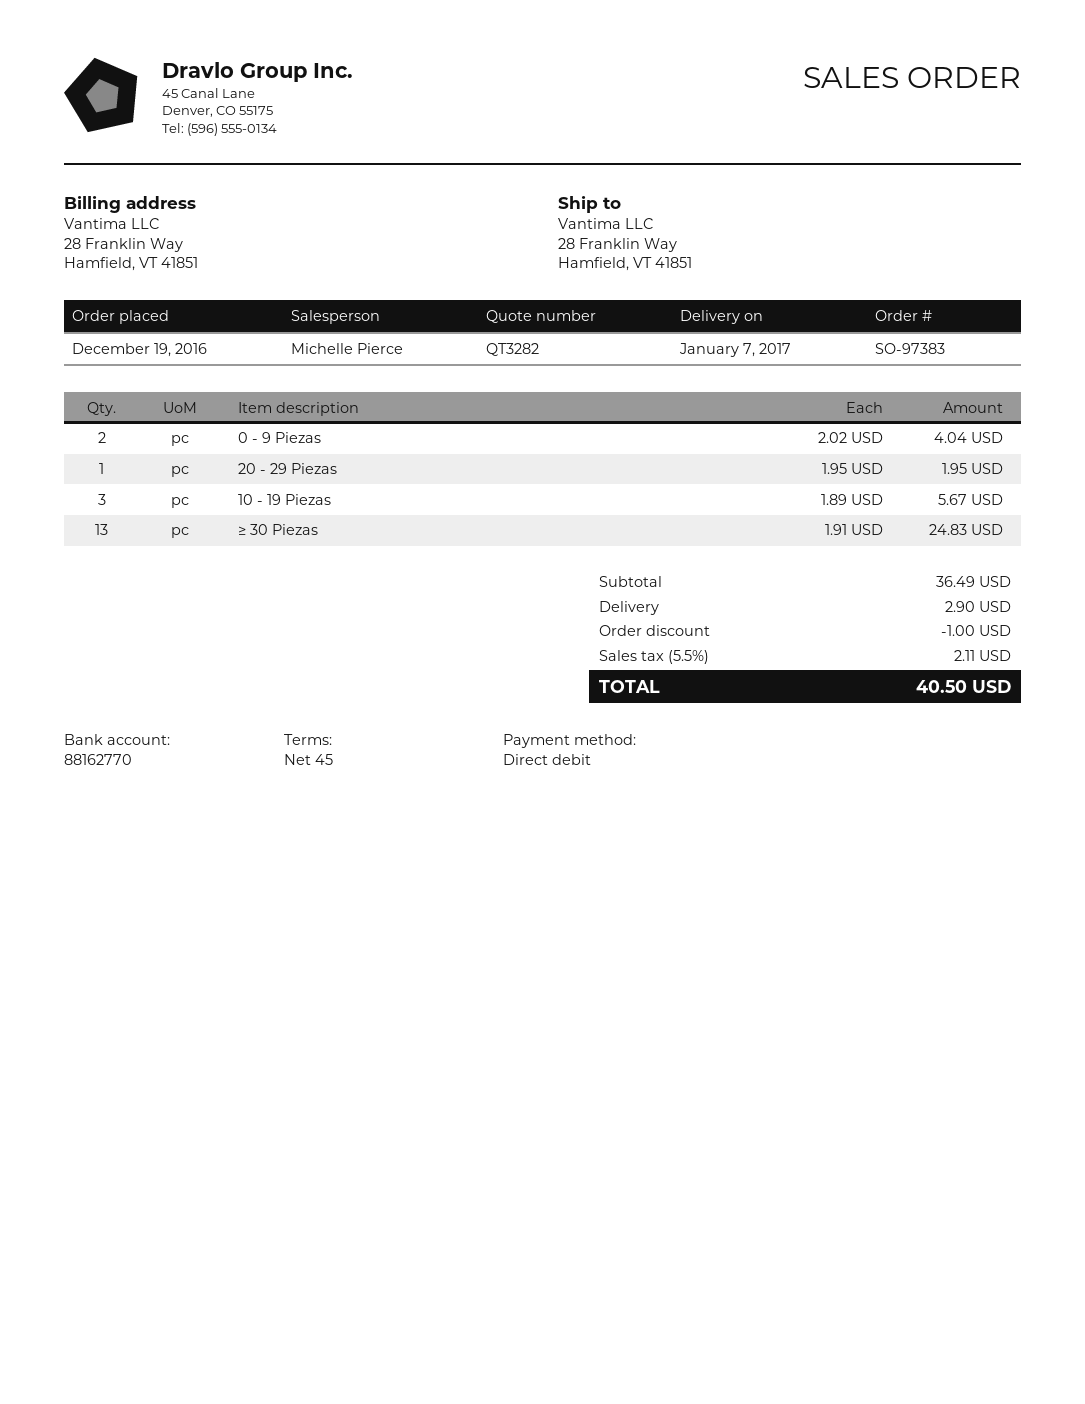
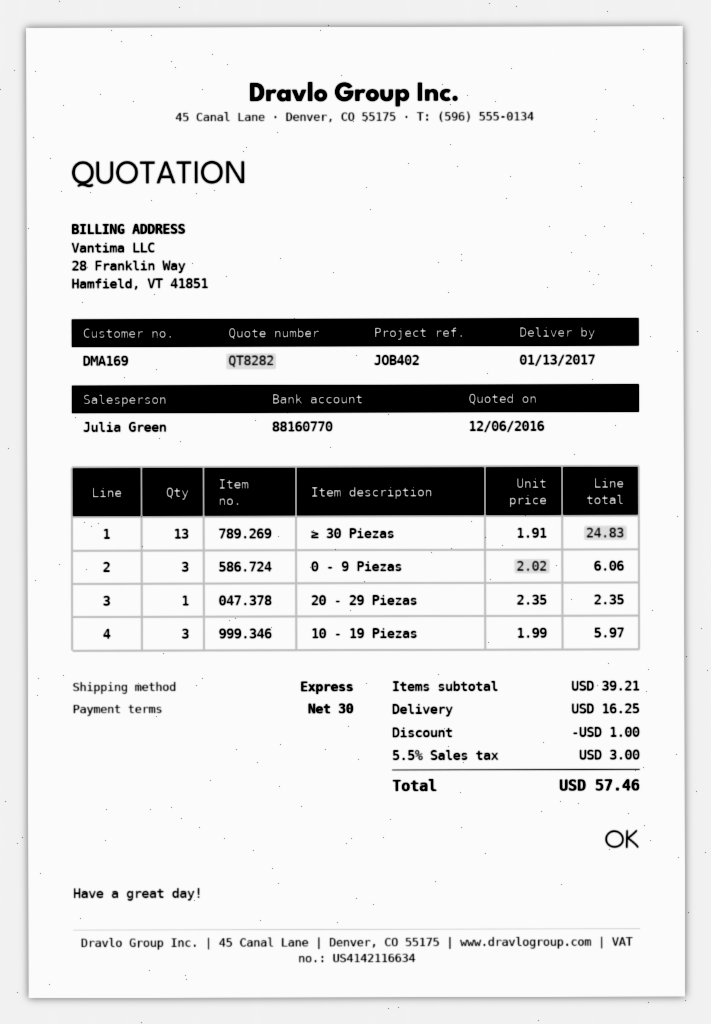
quote number: QT3282 -> QT8282
delivery date: 2017-01-07 -> 2017-01-13
payment terms: 45 days -> 30 days
sales rep: Michelle Pierce -> Julia Green
bank account: 88162770 -> 88160770
0 - 9 Piezas: 2 x 2.02 = 4.04 -> 3 x 2.02 = 6.06
20 - 29 Piezas: 1 x 1.95 = 1.95 -> 1 x 2.35 = 2.35
10 - 19 Piezas: 3 x 1.89 = 5.67 -> 3 x 1.99 = 5.97
subtotal: 36.49 -> 39.21
shipping: 2.90 -> 16.25
tax: 5.5% = 2.11 -> 5.5% = 3.00
total: 40.50 -> 57.46

